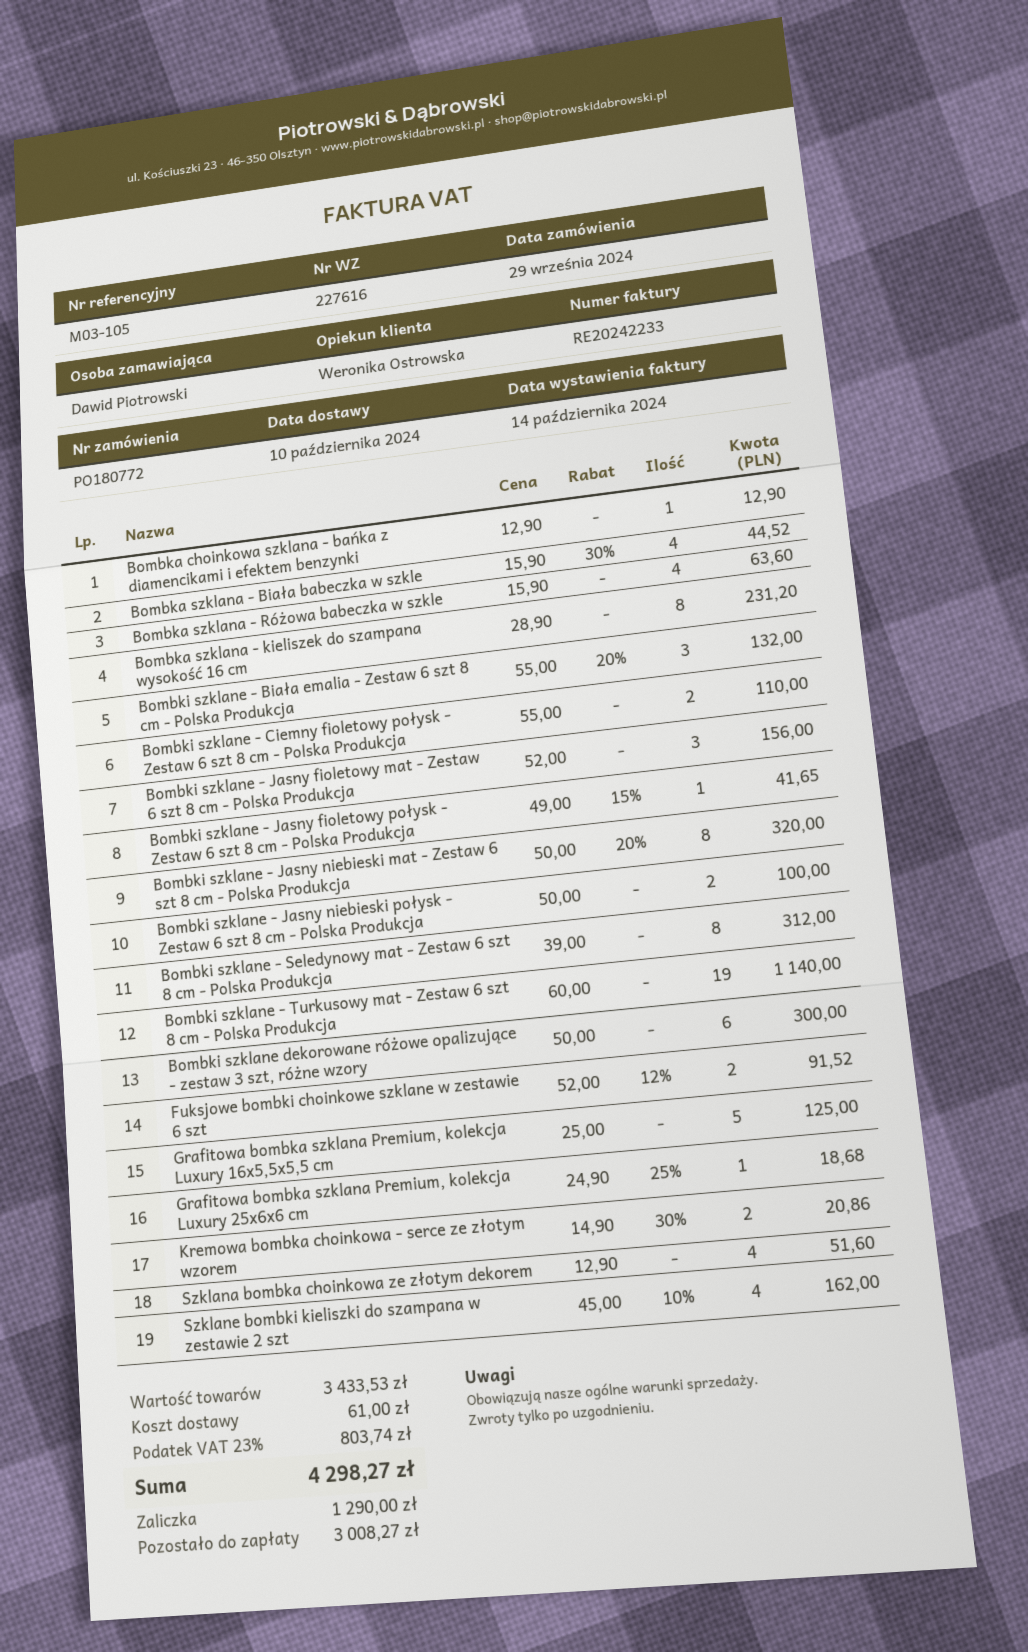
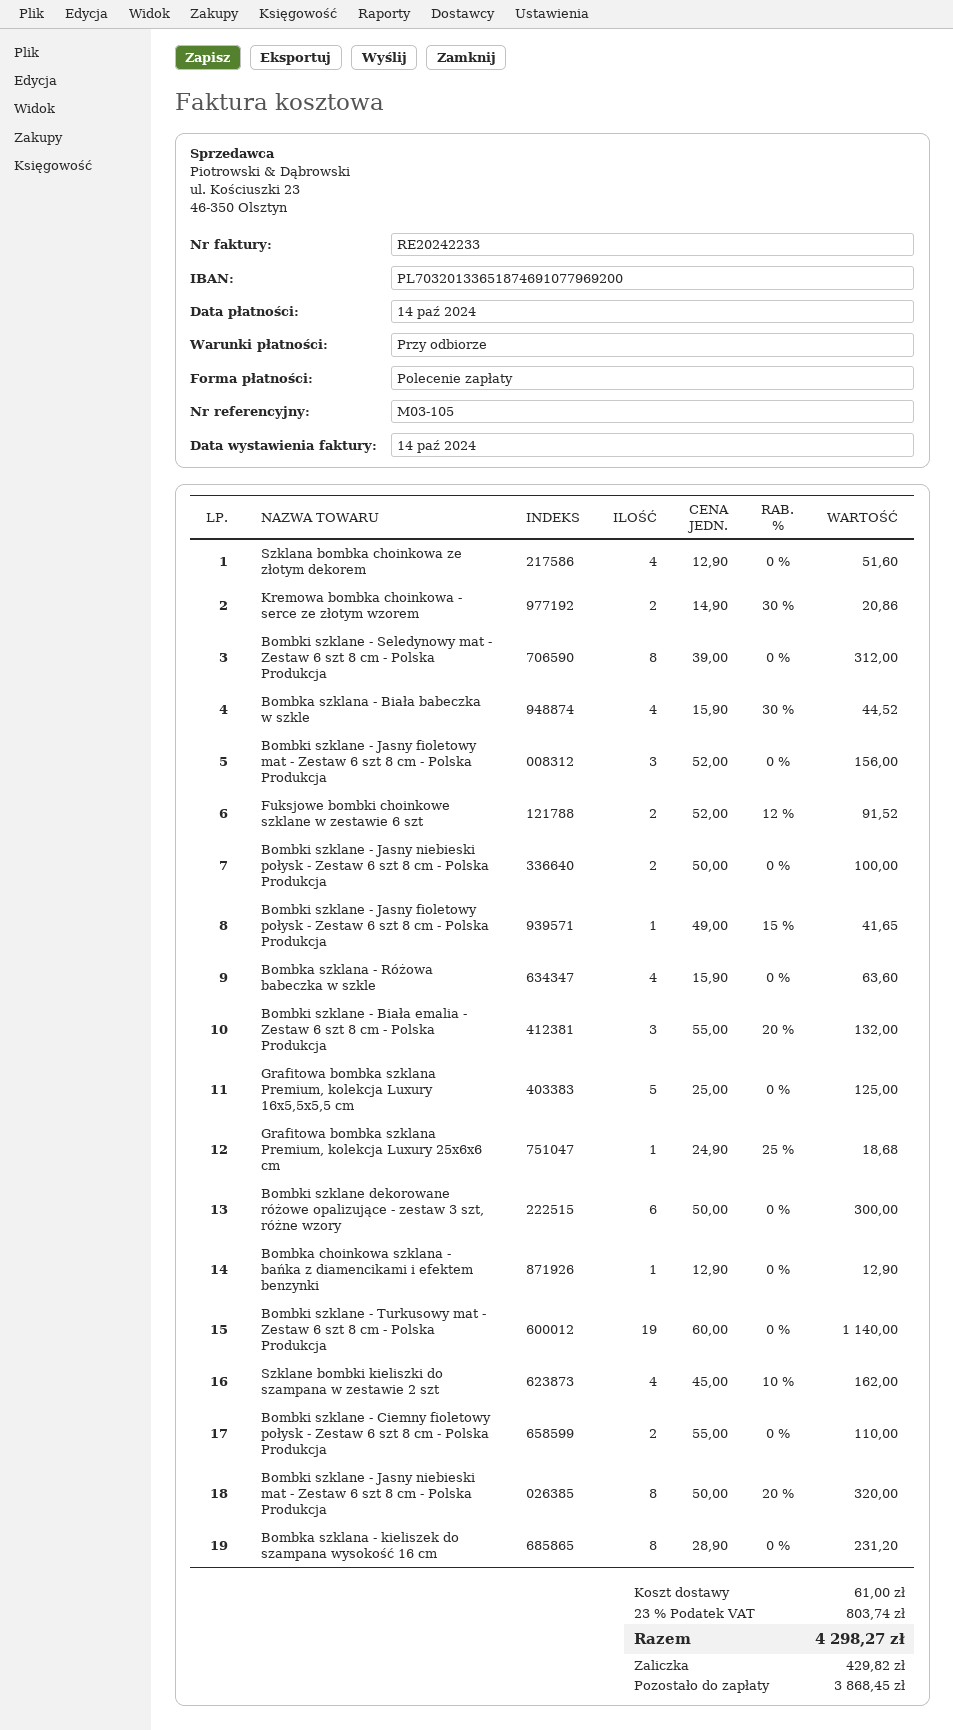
deposit: 1290.00 -> 429.82
balance: 3008.27 -> 3868.45

